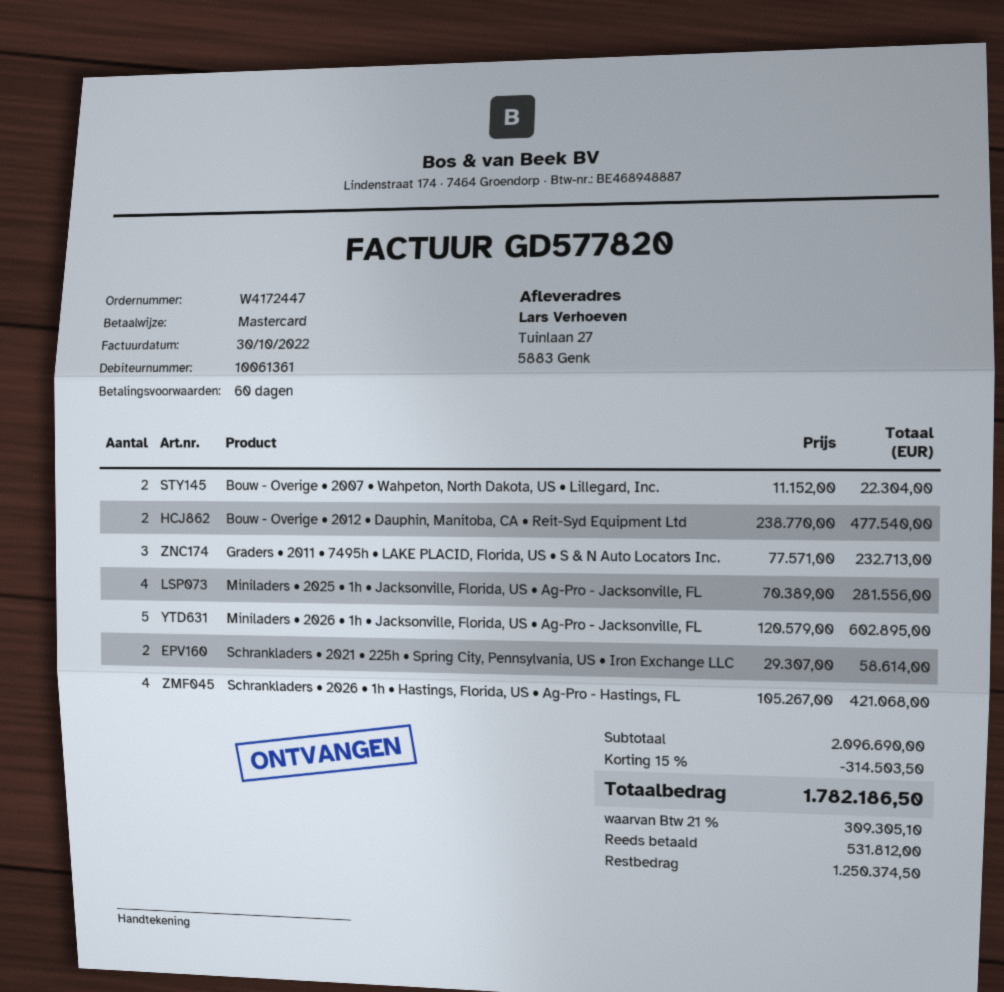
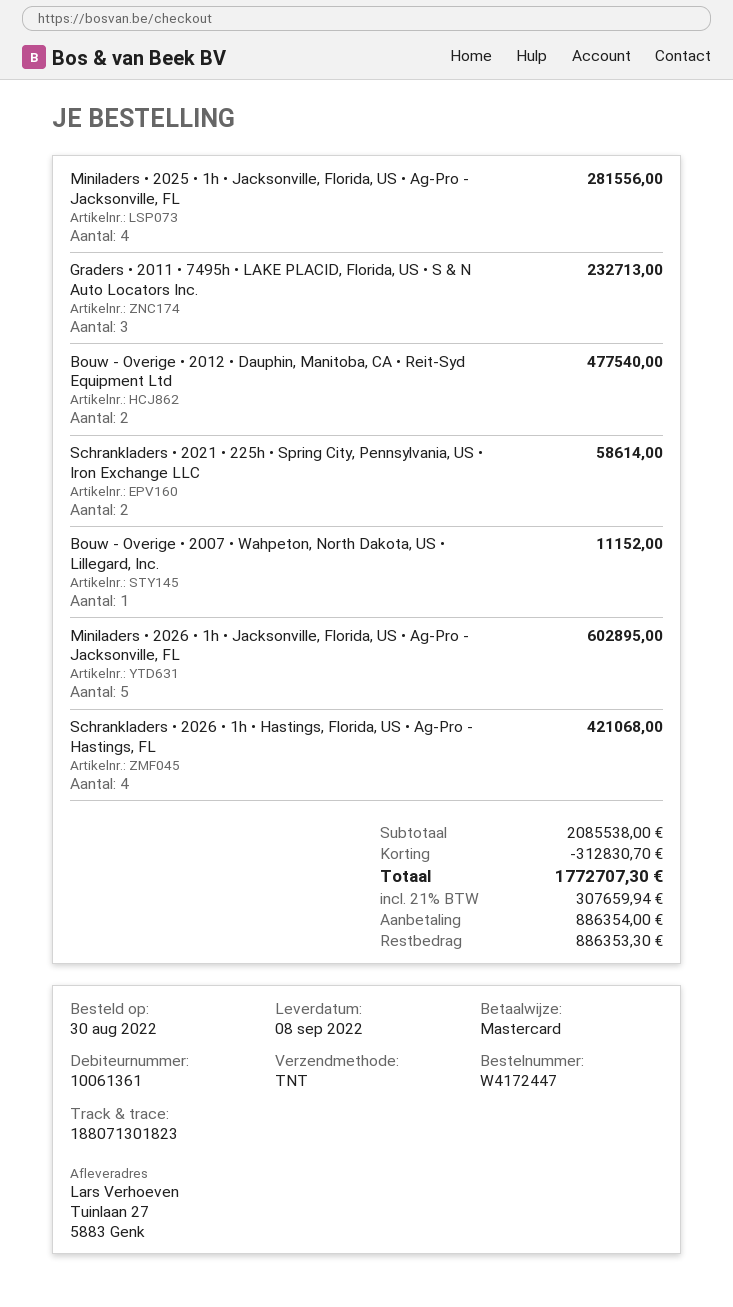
Bouw - Overige • 2007 • Wahpeton, North Dakota, US • Lillegard, Inc.: 2 for 22304.00 -> 1 for 11152.00
subtotal: 2096690.00 -> 2085538.00
discount: 314503.50 -> 312830.70
tax: 21% = 309305.10 -> 21% = 307659.94
total: 1782186.50 -> 1772707.30
deposit: 531812.00 -> 886354.00
balance: 1250374.50 -> 886353.30

